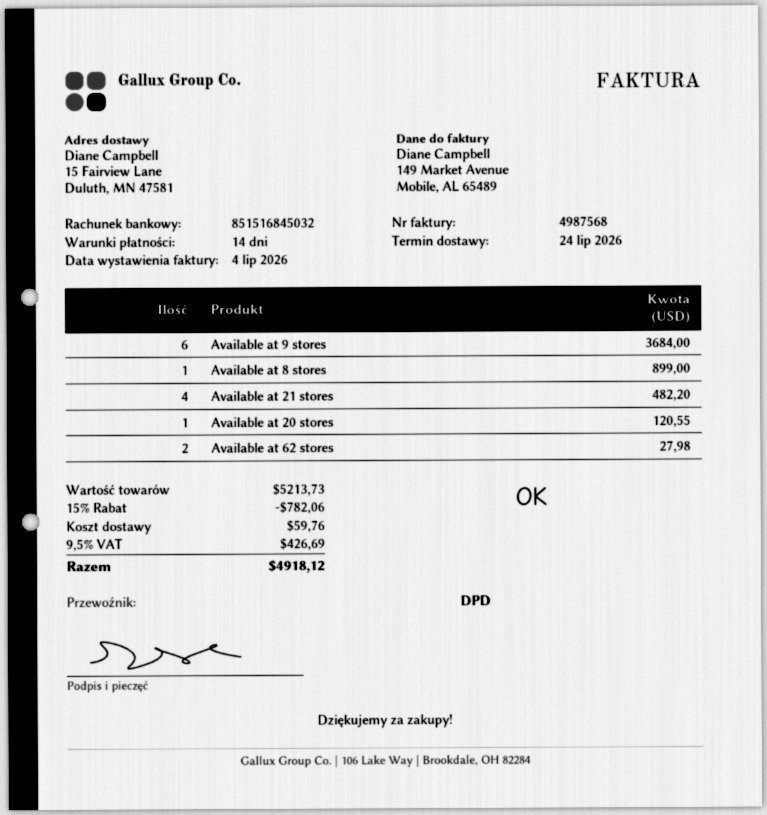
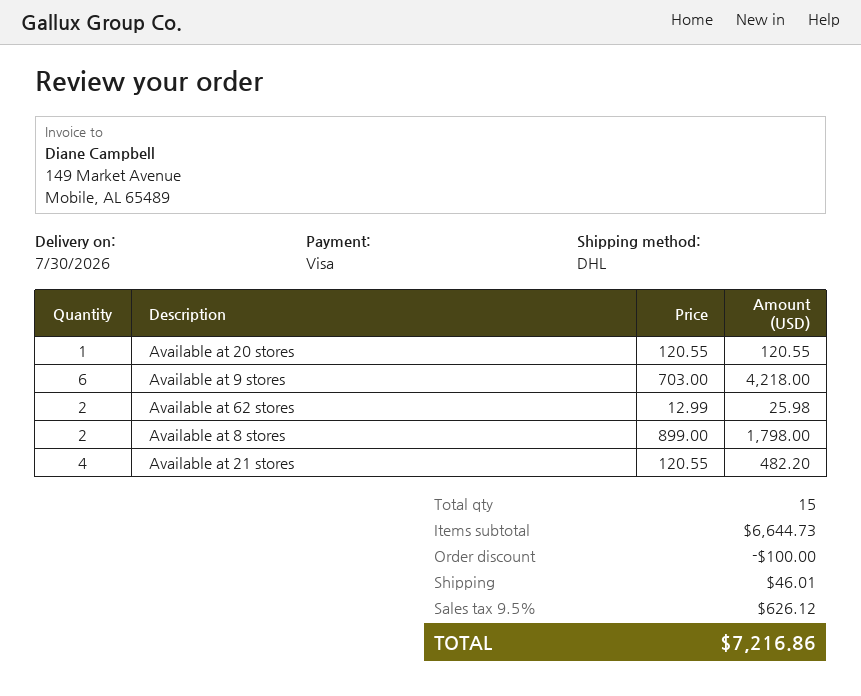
delivery date: 2026-07-24 -> 2026-07-30
shipping method: DPD -> DHL
Available at 9 stores: 6 for 3684.00 -> 6 for 4218.00
Available at 8 stores: 1 for 899.00 -> 2 for 1798.00
Available at 62 stores: 2 for 27.98 -> 2 for 25.98
subtotal: 5213.73 -> 6644.73
discount: 782.06 -> 100.00
shipping: 59.76 -> 46.01
tax: 9.5% = 426.69 -> 9.5% = 626.12
total: 4918.12 -> 7216.86

